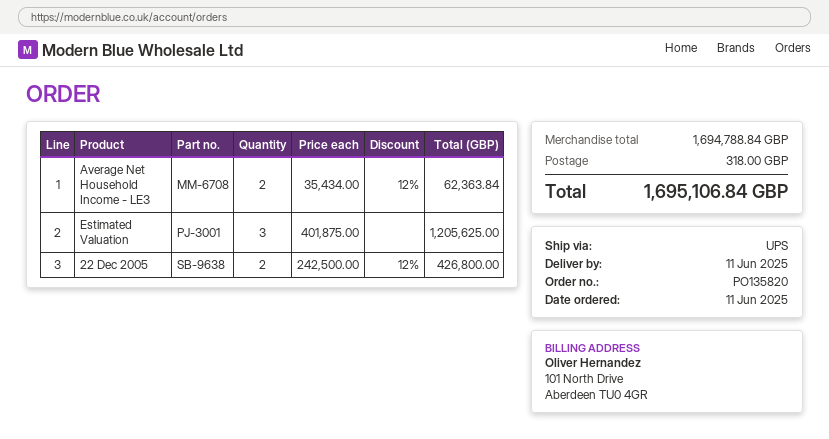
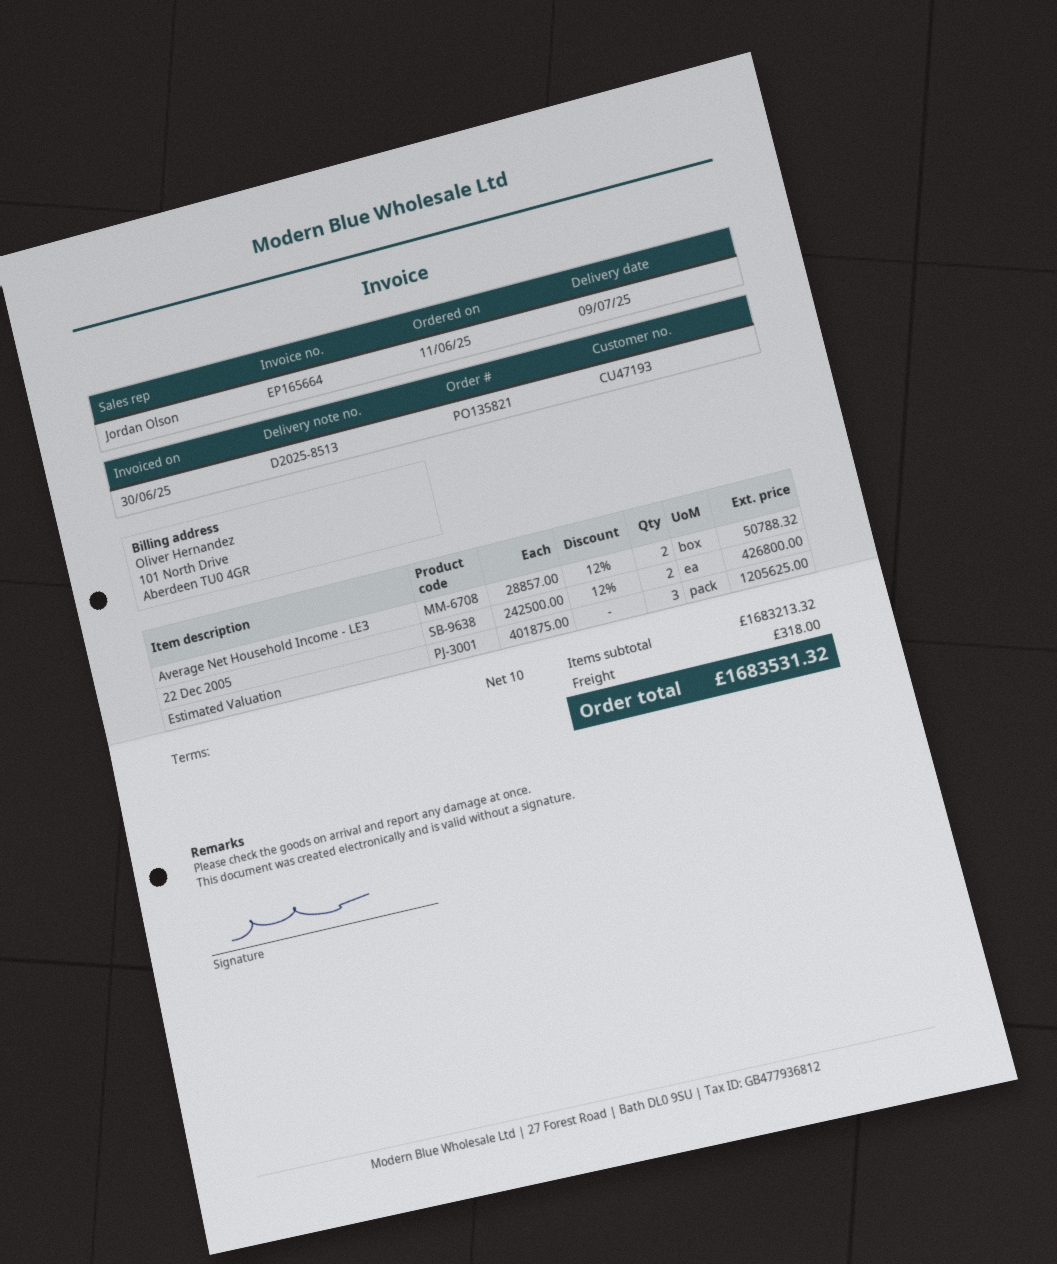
order number: PO135820 -> PO135821
delivery date: 2025-06-11 -> 2025-07-09
Average Net Household Income - LE3: 2 x 35434.00 - 12% = 62363.84 -> 2 x 28857.00 - 12% = 50788.32
subtotal: 1694788.84 -> 1683213.32
total: 1695106.84 -> 1683531.32

